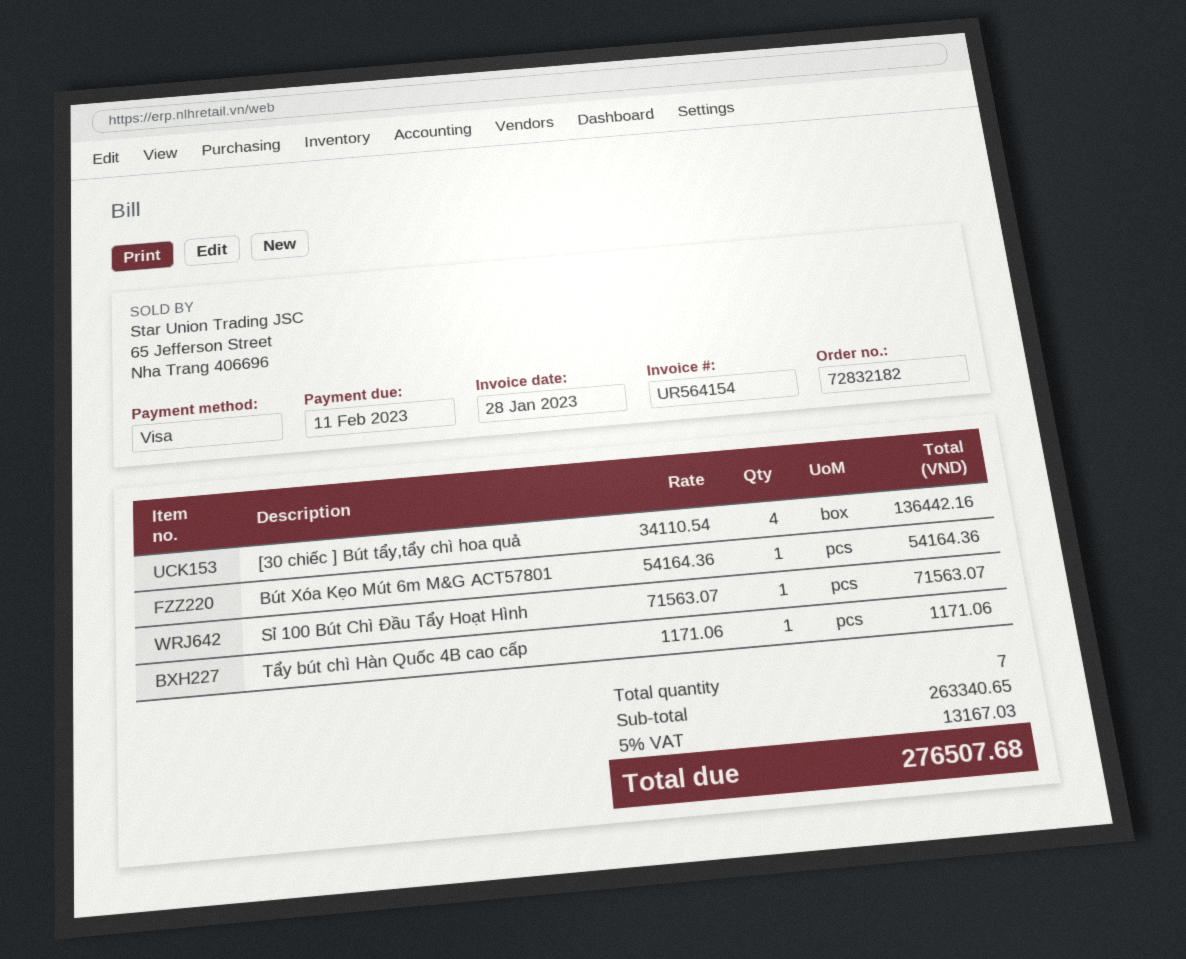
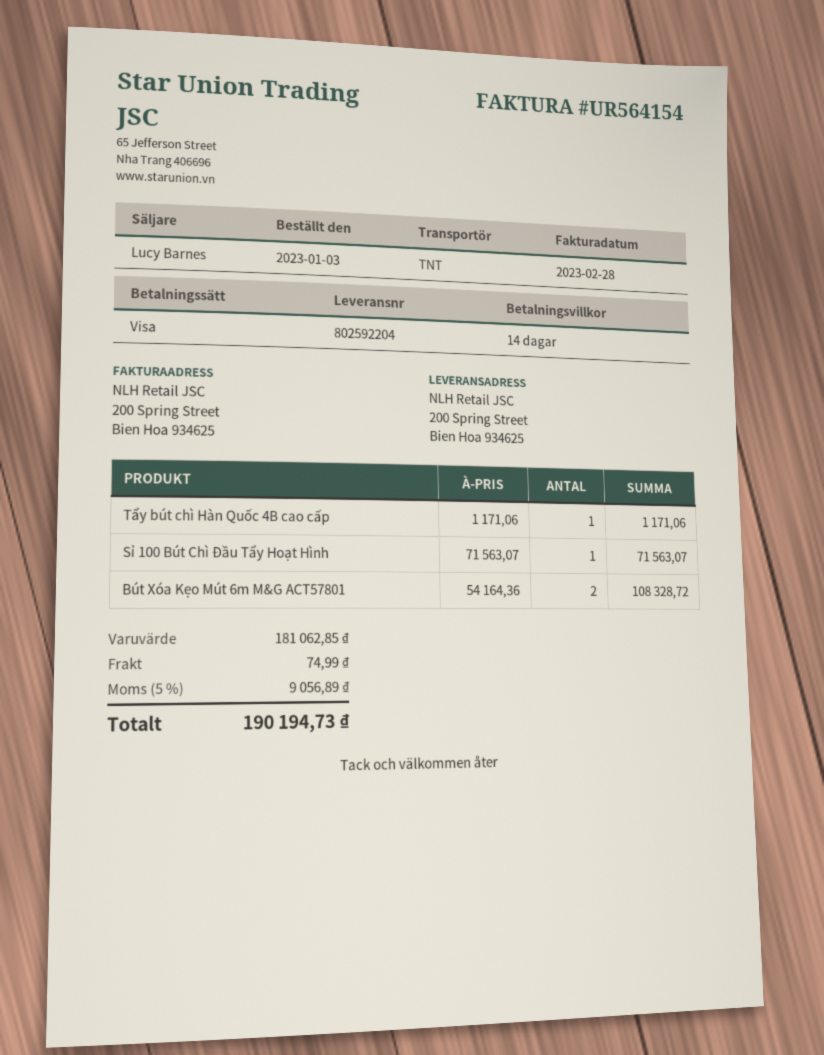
invoice date: 2023-01-28 -> 2023-02-28
[30 chiếc ] Bút tẩy,tẩy chì hoa quả: 4 x 34110.54 = 136442.16 -> none
Bút Xóa Kẹo Mút 6m M&G ACT57801: 1 x 54164.36 = 54164.36 -> 2 x 54164.36 = 108328.72
subtotal: 263340.65 -> 181062.85
shipping: none -> 74.99
tax: 5% = 13167.03 -> 5% = 9056.89
total: 276507.68 -> 190194.73

